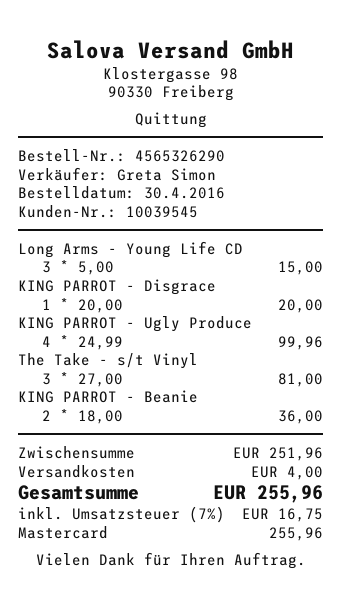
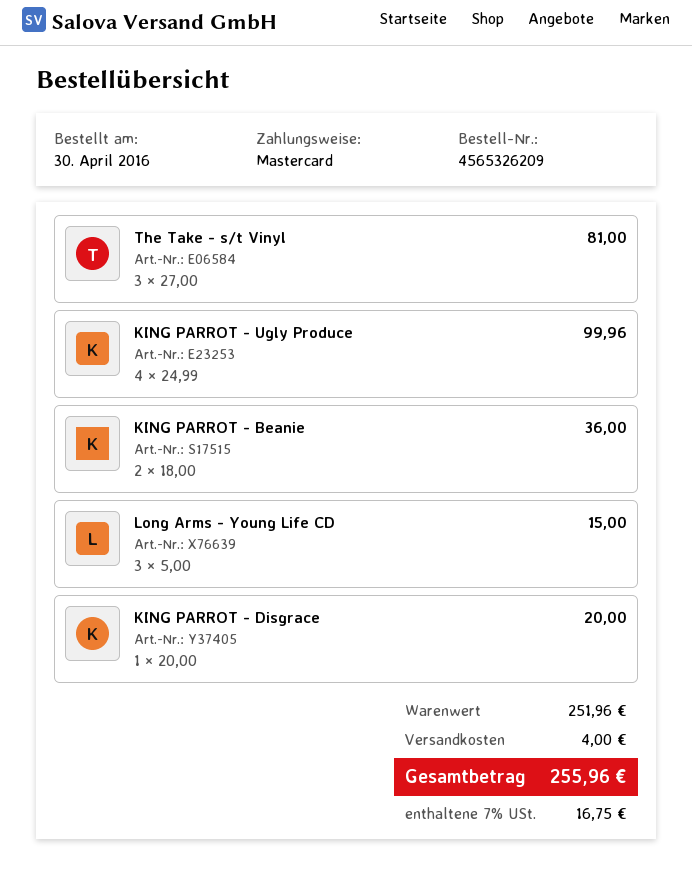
order number: 4565326290 -> 4565326209

